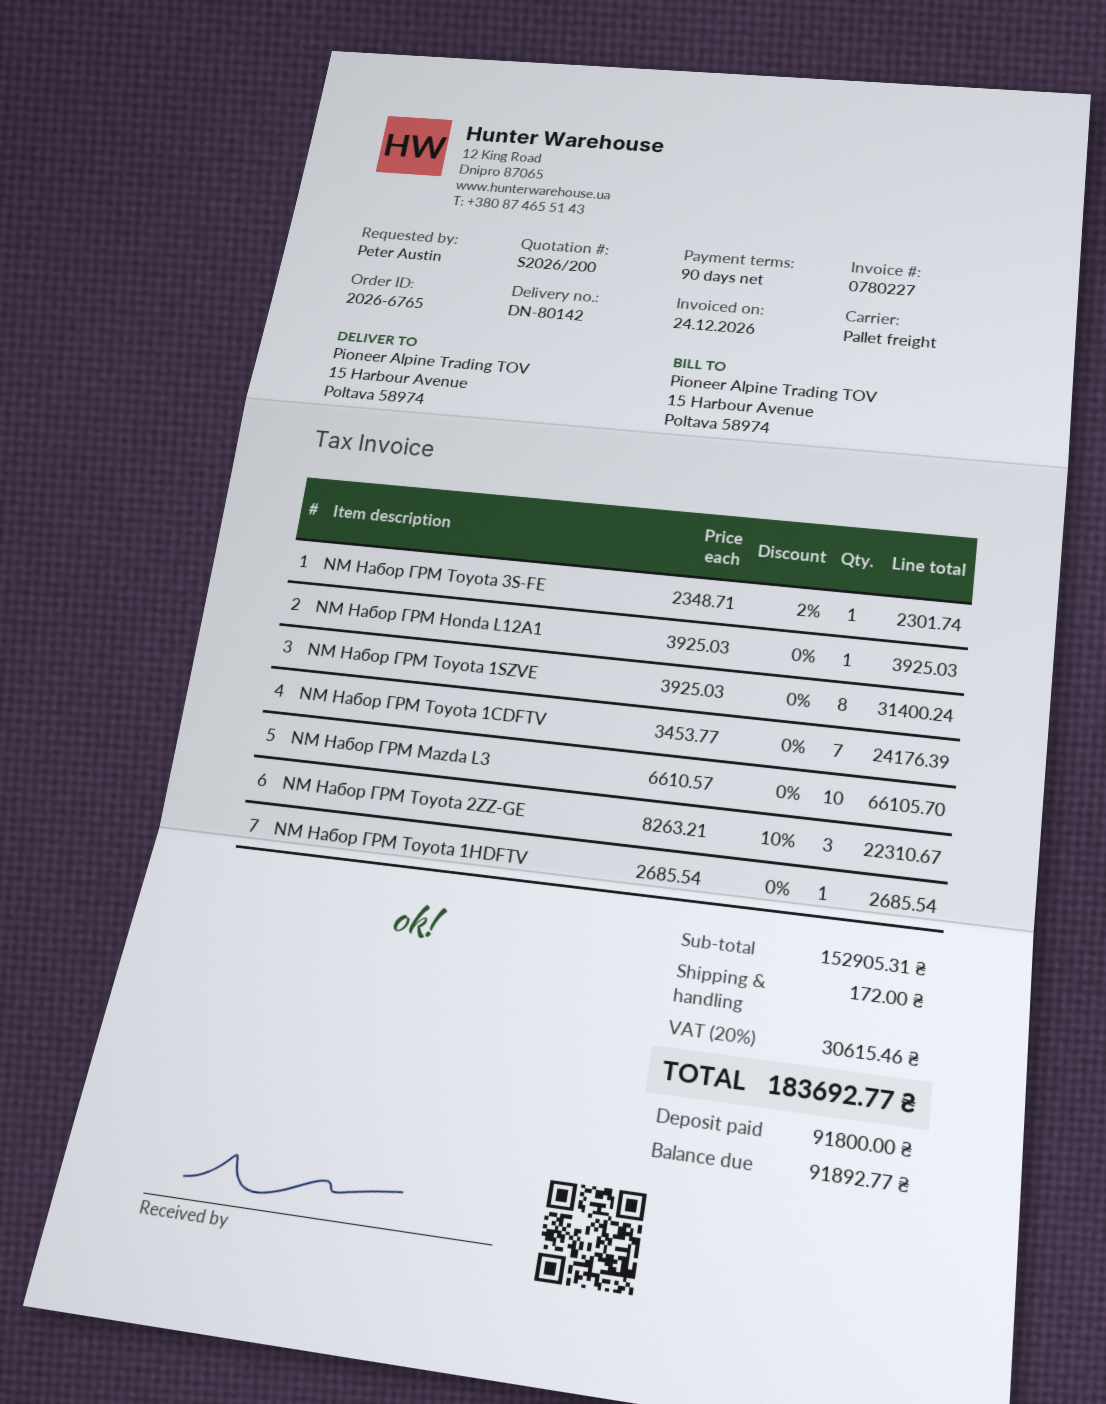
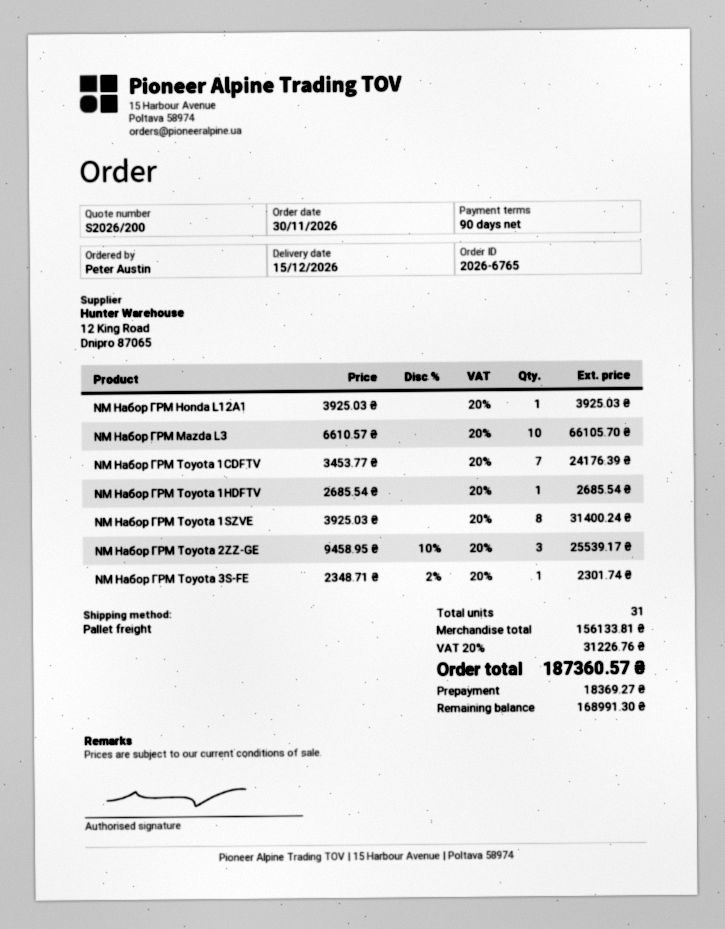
NM Набор ГРМ Toyota 2ZZ-GE: 3 x 8263.21 - 10% = 22310.67 -> 3 x 9458.95 - 10% = 25539.17
subtotal: 152905.31 -> 156133.81
shipping: 172.00 -> none
tax: 20% = 30615.46 -> 20% = 31226.76
total: 183692.77 -> 187360.57
deposit: 91800.00 -> 18369.27
balance: 91892.77 -> 168991.30

